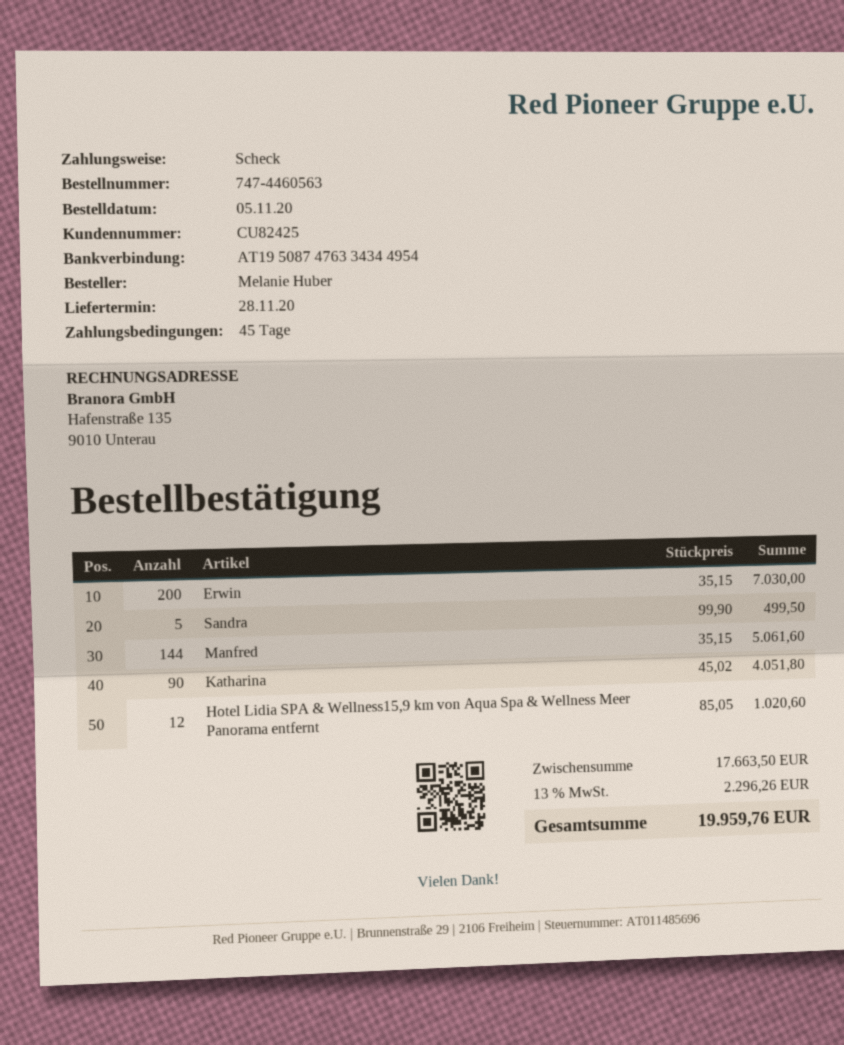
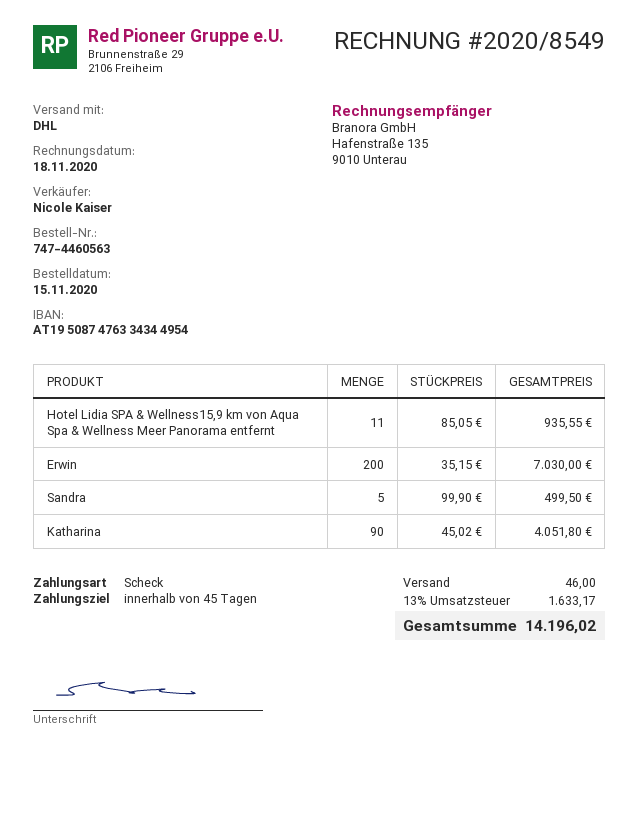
order date: 2020-11-05 -> 2020-11-15
Manfred: 144 x 35.15 = 5061.60 -> none
Hotel Lidia SPA & Wellness15,9 km von Aqua Spa & Wellness Meer Panorama entfernt: 12 x 85.05 = 1020.60 -> 11 x 85.05 = 935.55
shipping: none -> 46.00
tax: 13% = 2296.26 -> 13% = 1633.17
total: 19959.76 -> 14196.02

